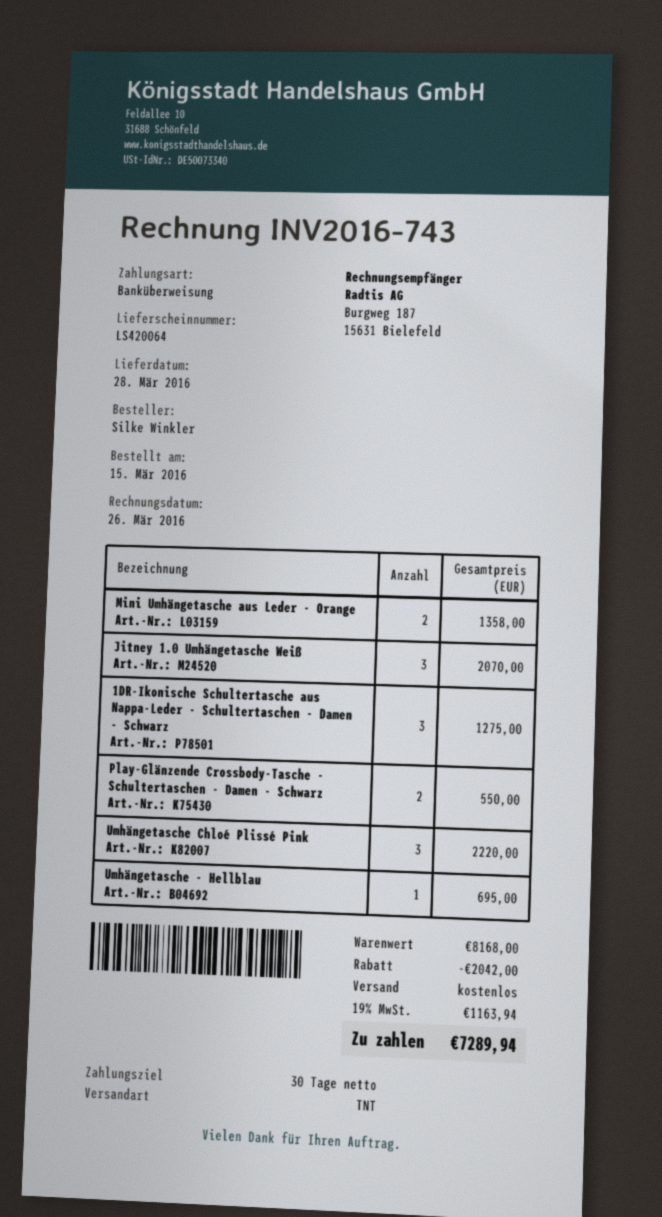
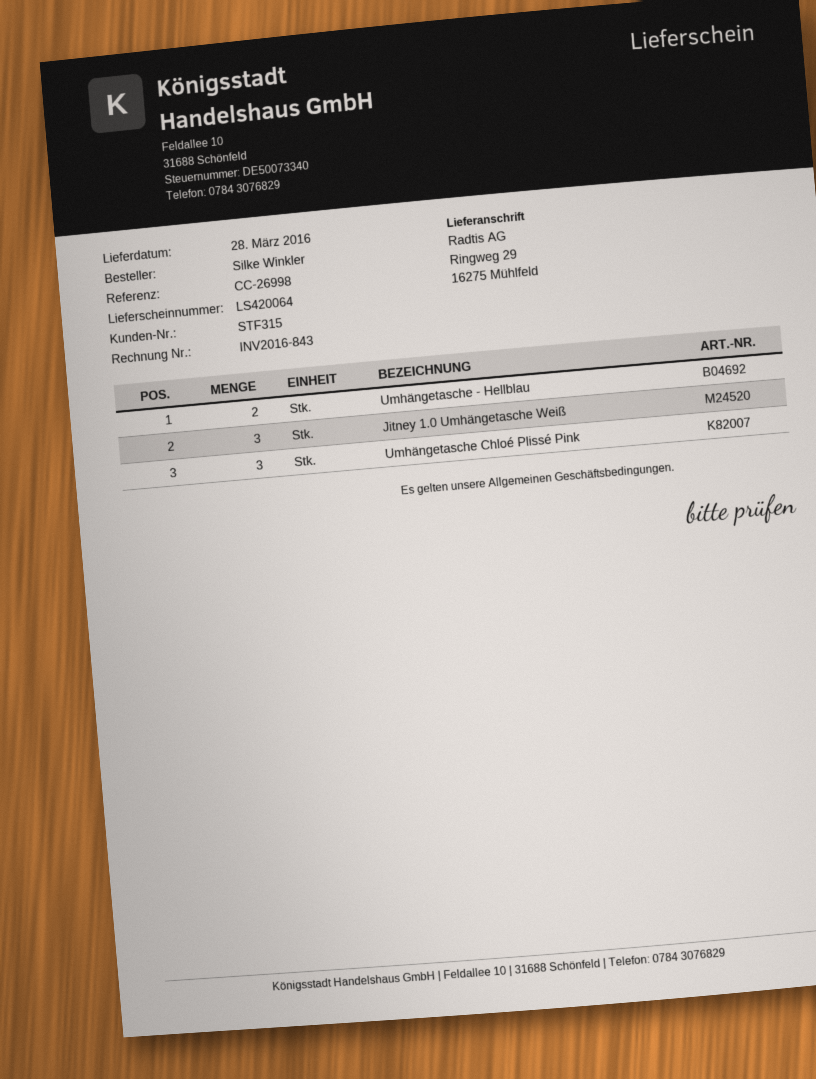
invoice number: INV2016-743 -> INV2016-843
Mini Umhängetasche aus Leder - Orange: 2 -> none
1DR-Ikonische Schultertasche aus Nappa-Leder - Schultertaschen - Damen - Schwarz: 3 -> none
Play-Glänzende Crossbody-Tasche - Schultertaschen - Damen - Schwarz: 2 -> none
Umhängetasche - Hellblau: 1 -> 2

